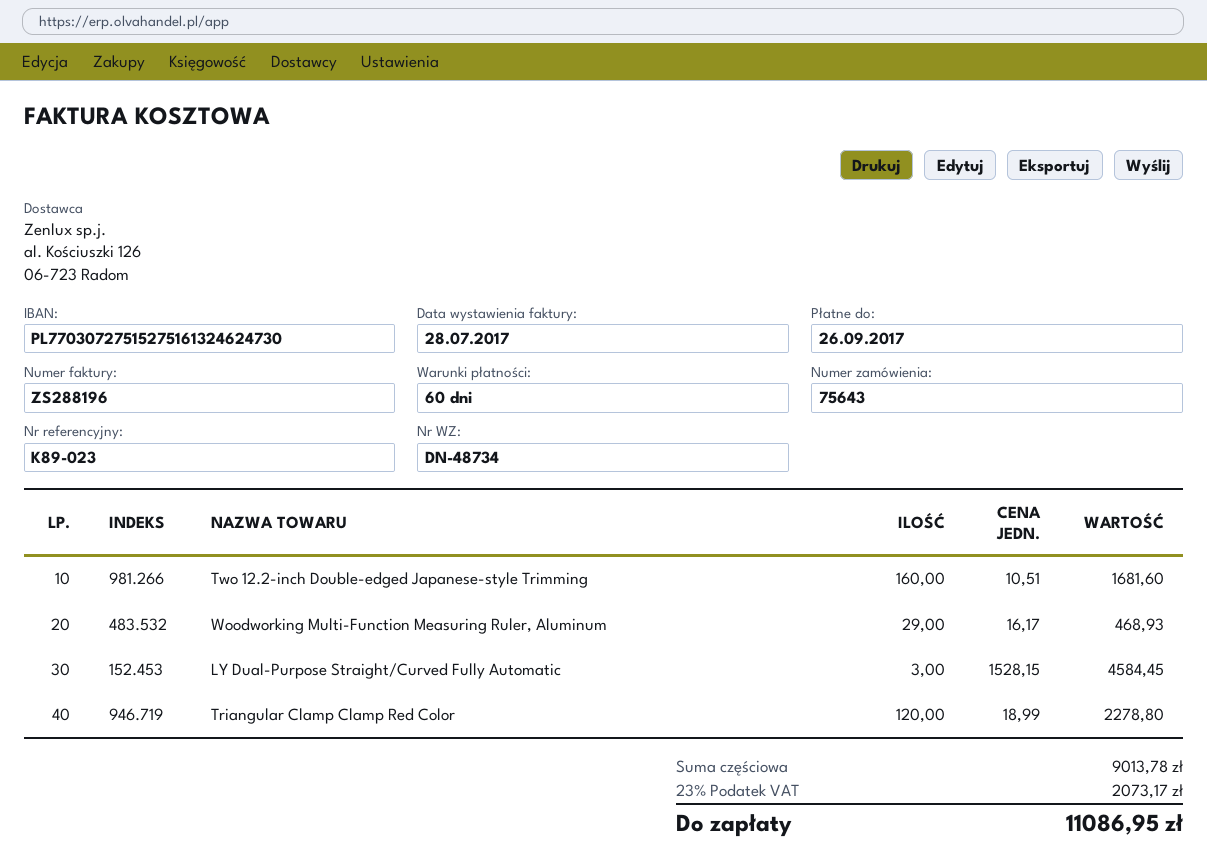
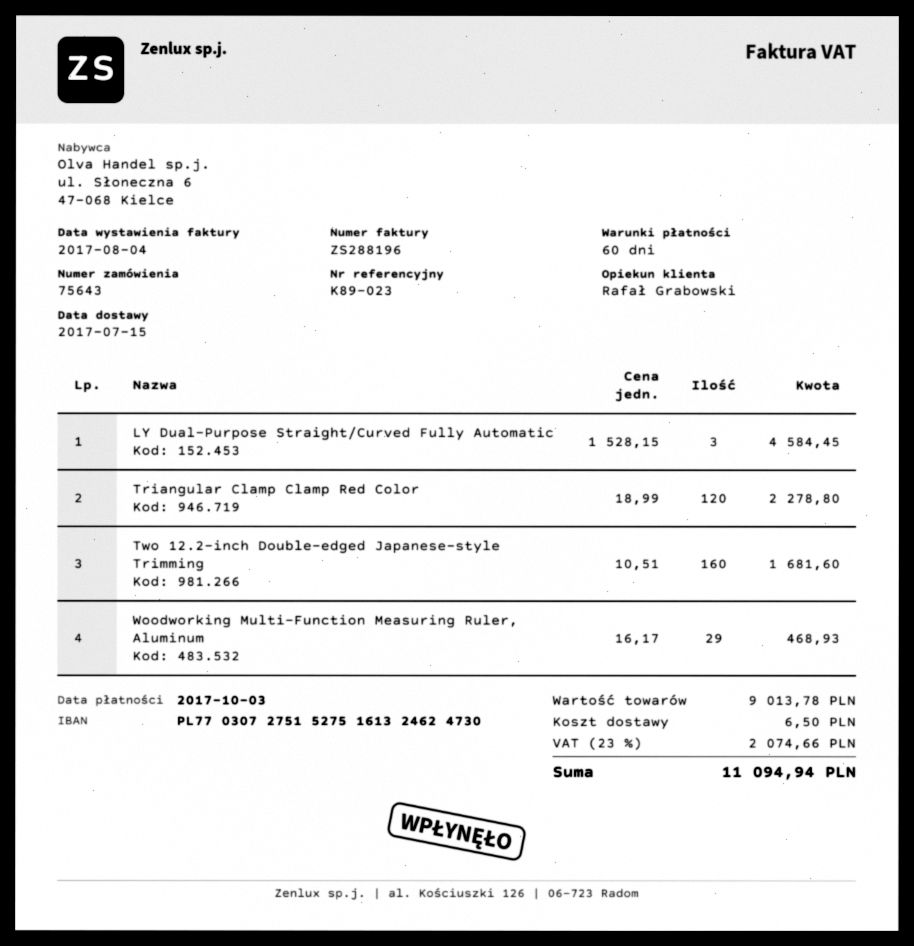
invoice date: 2017-07-28 -> 2017-08-04
due date: 2017-09-26 -> 2017-10-03
shipping: none -> 6.50
tax: 23% = 2073.17 -> 23% = 2074.66
total: 11086.95 -> 11094.94

